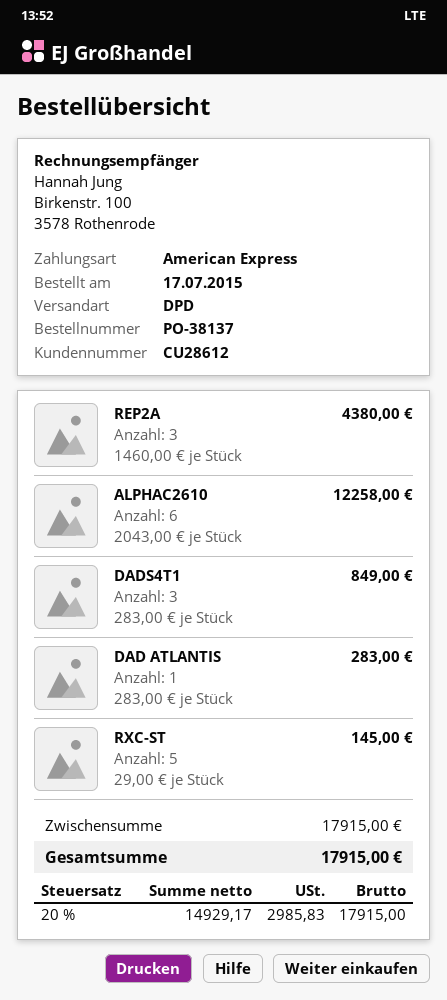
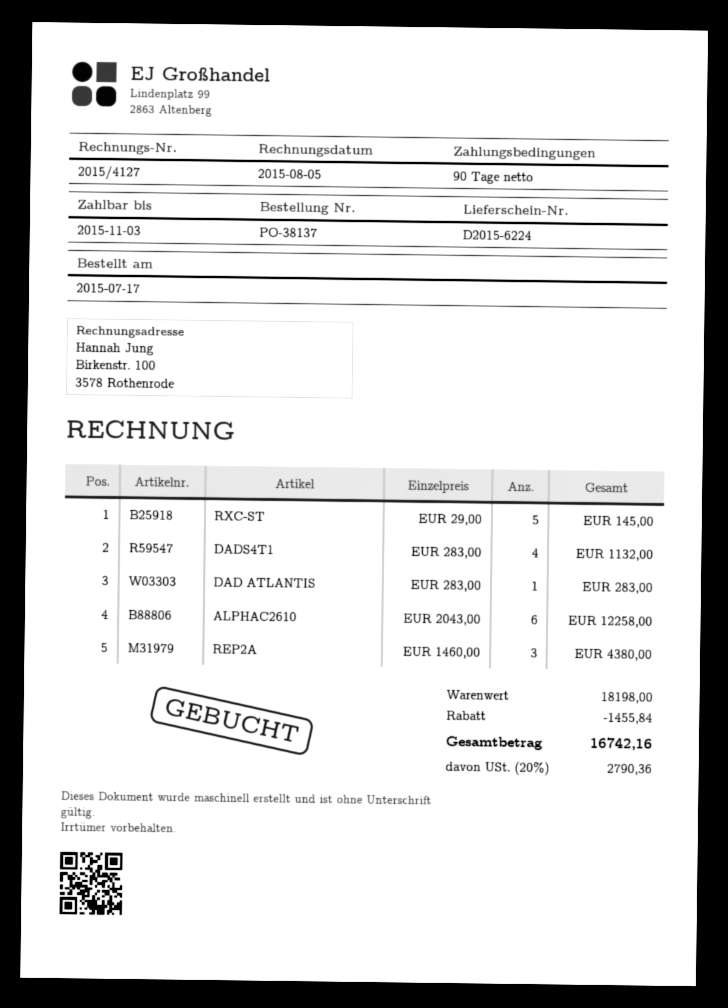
DADS4T1: 3 x 283.00 = 849.00 -> 4 x 283.00 = 1132.00
subtotal: 17915.00 -> 18198.00
discount: none -> 1455.84
tax: 20% = 2985.83 -> 20% = 2790.36
total: 17915.00 -> 16742.16

